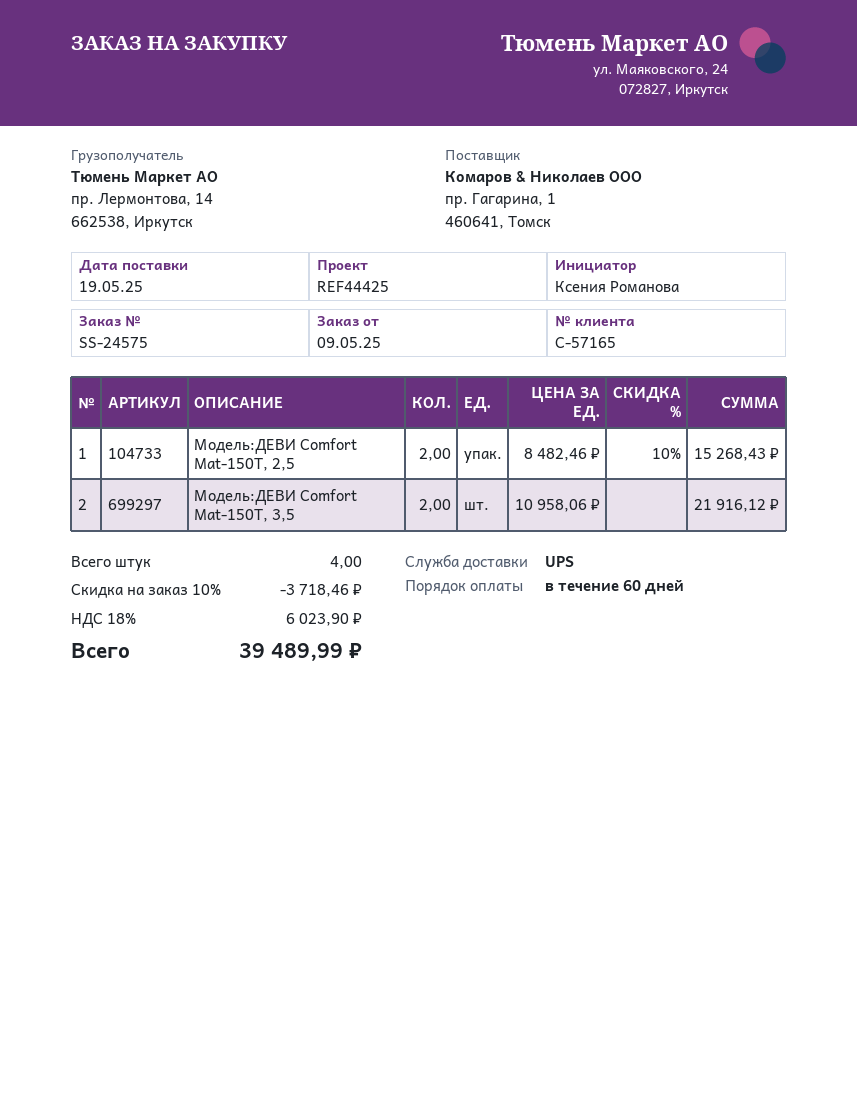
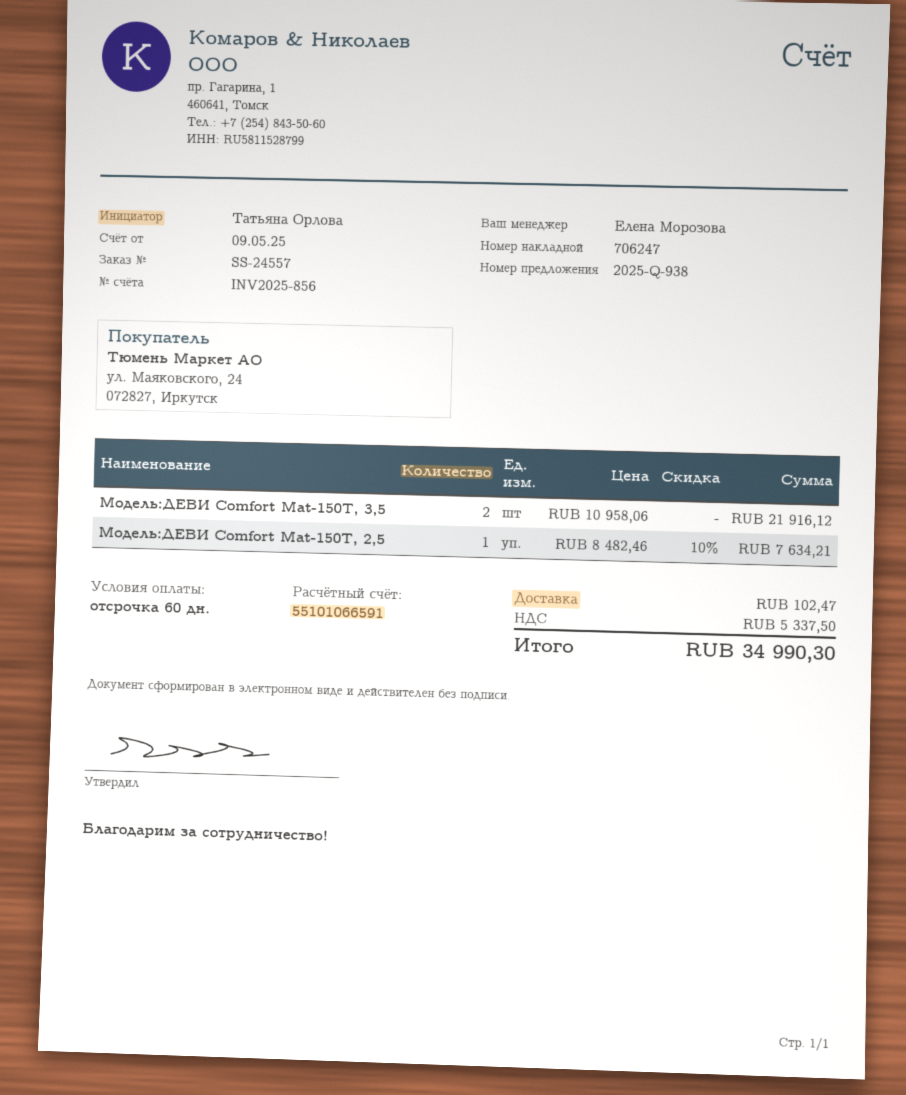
order number: SS-24575 -> SS-24557
ordered by: Ксения Романова -> Татьяна Орлова
Модель:ДЕВИ Comfort Mat-150T, 2,5: 2 x 8482.46 - 10% = 15268.43 -> 1 x 8482.46 - 10% = 7634.21
discount: 10% = 3718.46 -> none
shipping: none -> 102.47
tax: 6023.90 -> 5337.50
total: 39489.99 -> 34990.30

